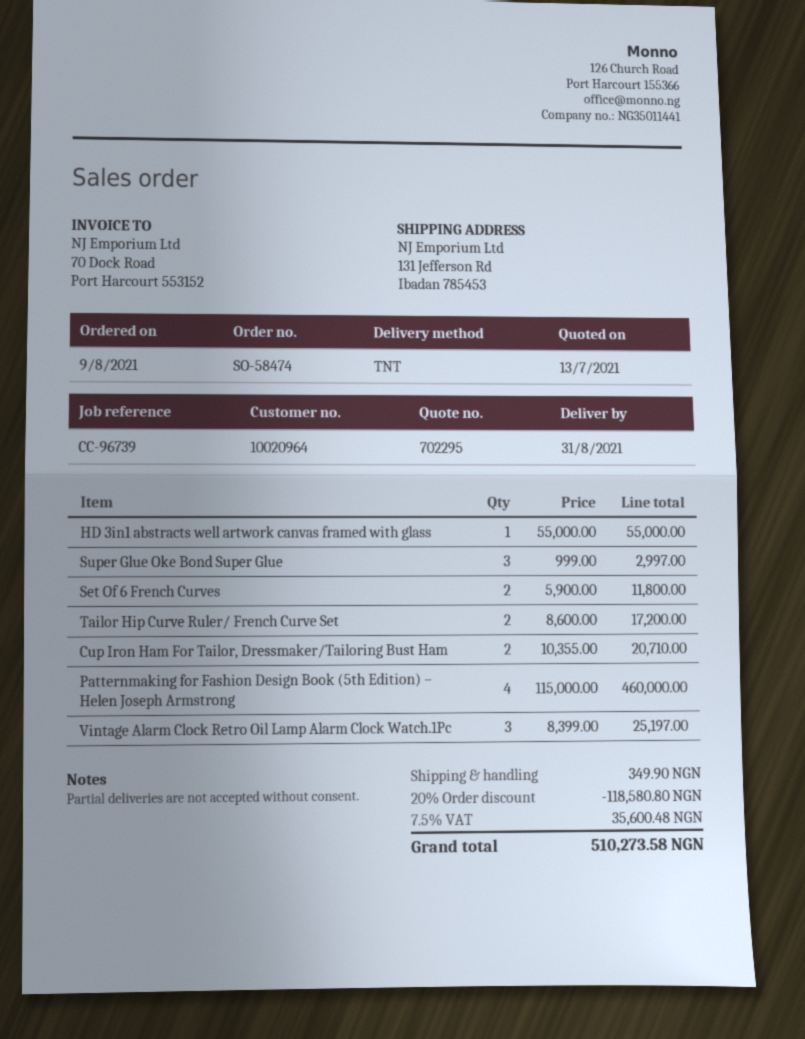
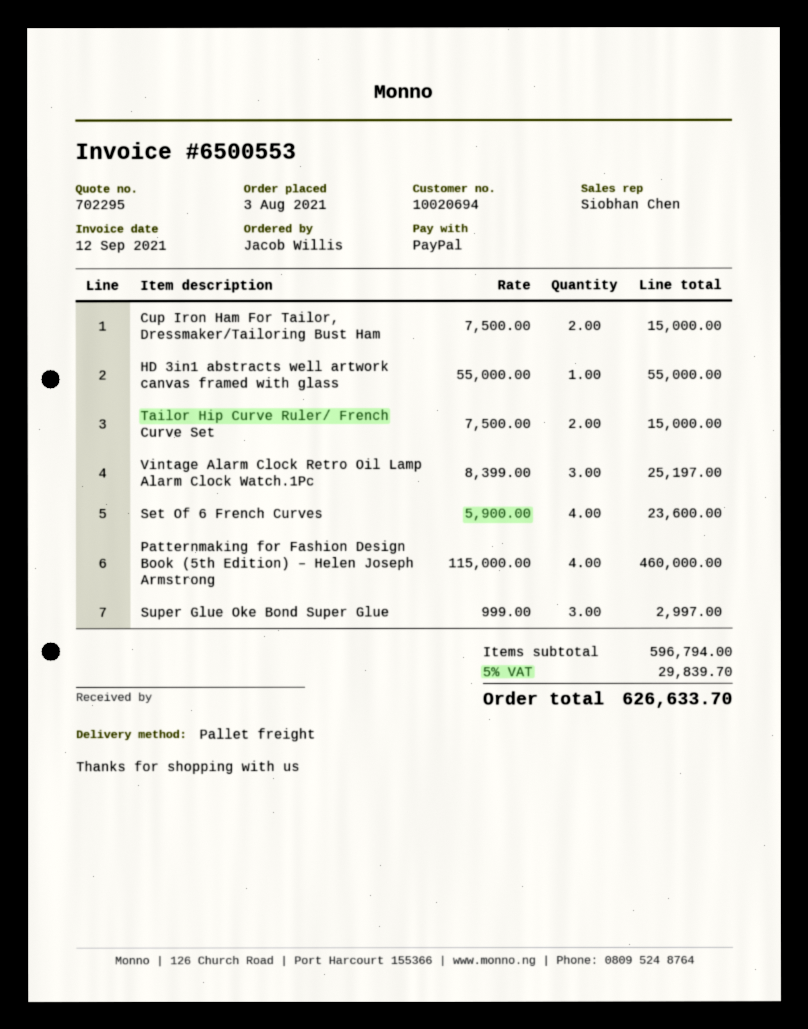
order date: 2021-08-09 -> 2021-08-03
customer number: 10020964 -> 10020694
shipping method: TNT -> pallet freight
Set Of 6 French Curves: 2 x 5900.00 = 11800.00 -> 4 x 5900.00 = 23600.00
Tailor Hip Curve Ruler/ French Curve Set: 2 x 8600.00 = 17200.00 -> 2 x 7500.00 = 15000.00
Cup Iron Ham For Tailor, Dressmaker/Tailoring Bust Ham: 2 x 10355.00 = 20710.00 -> 2 x 7500.00 = 15000.00
discount: 20% = 118580.80 -> none
shipping: 349.90 -> none
tax: 7.5% = 35600.48 -> 5% = 29839.70
total: 510273.58 -> 626633.70

